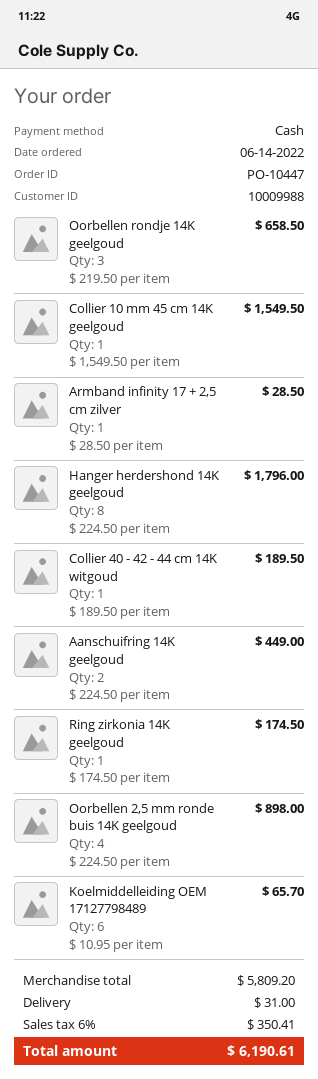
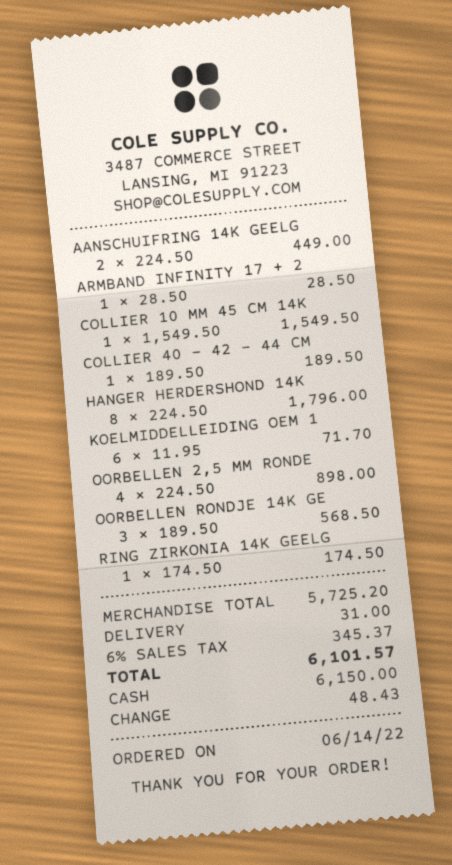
Oorbellen rondje 14K geelgoud: 3 x 219.50 = 658.50 -> 3 x 189.50 = 568.50
Koelmiddelleiding OEM 17127798489: 6 x 10.95 = 65.70 -> 6 x 11.95 = 71.70
subtotal: 5809.20 -> 5725.20
tax: 6% = 350.41 -> 6% = 345.37
total: 6190.61 -> 6101.57

